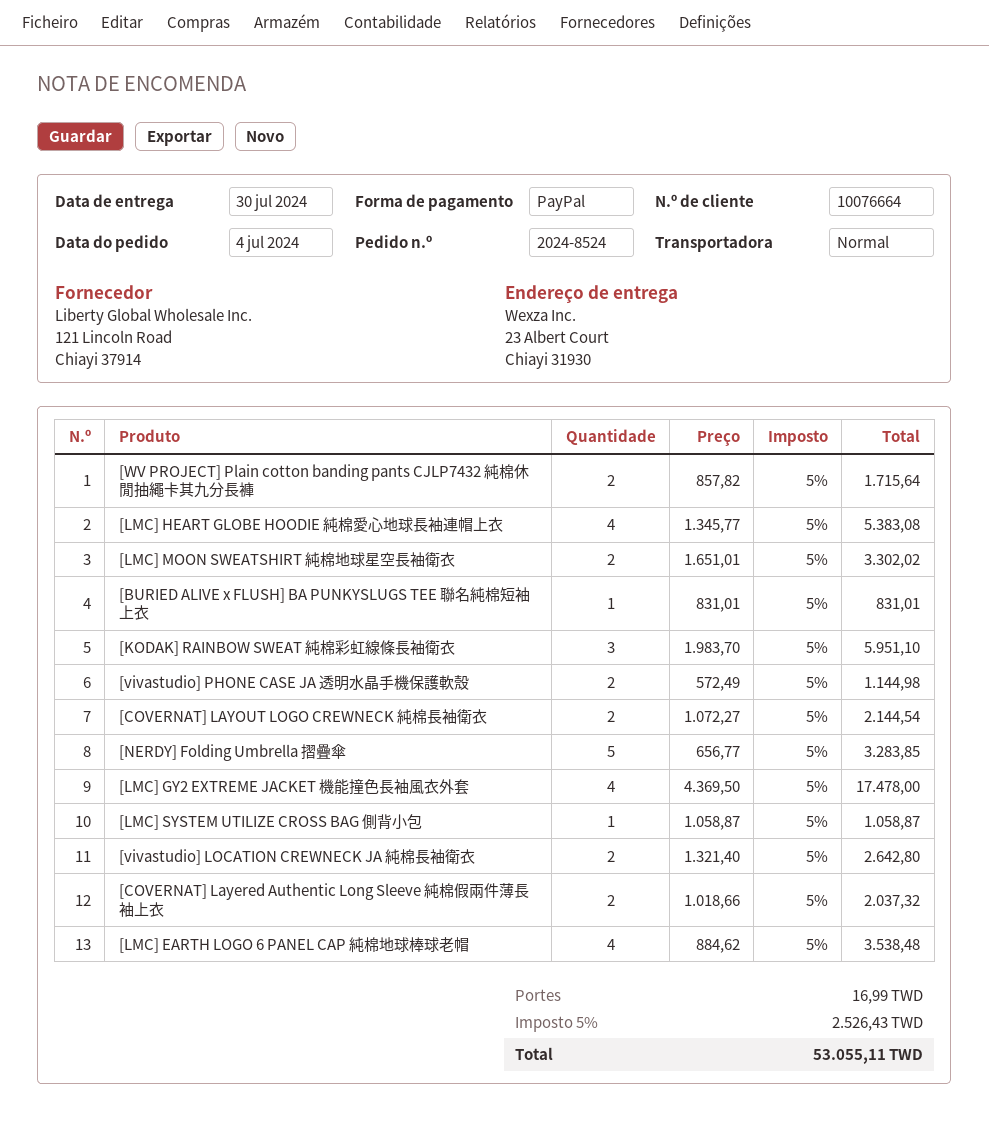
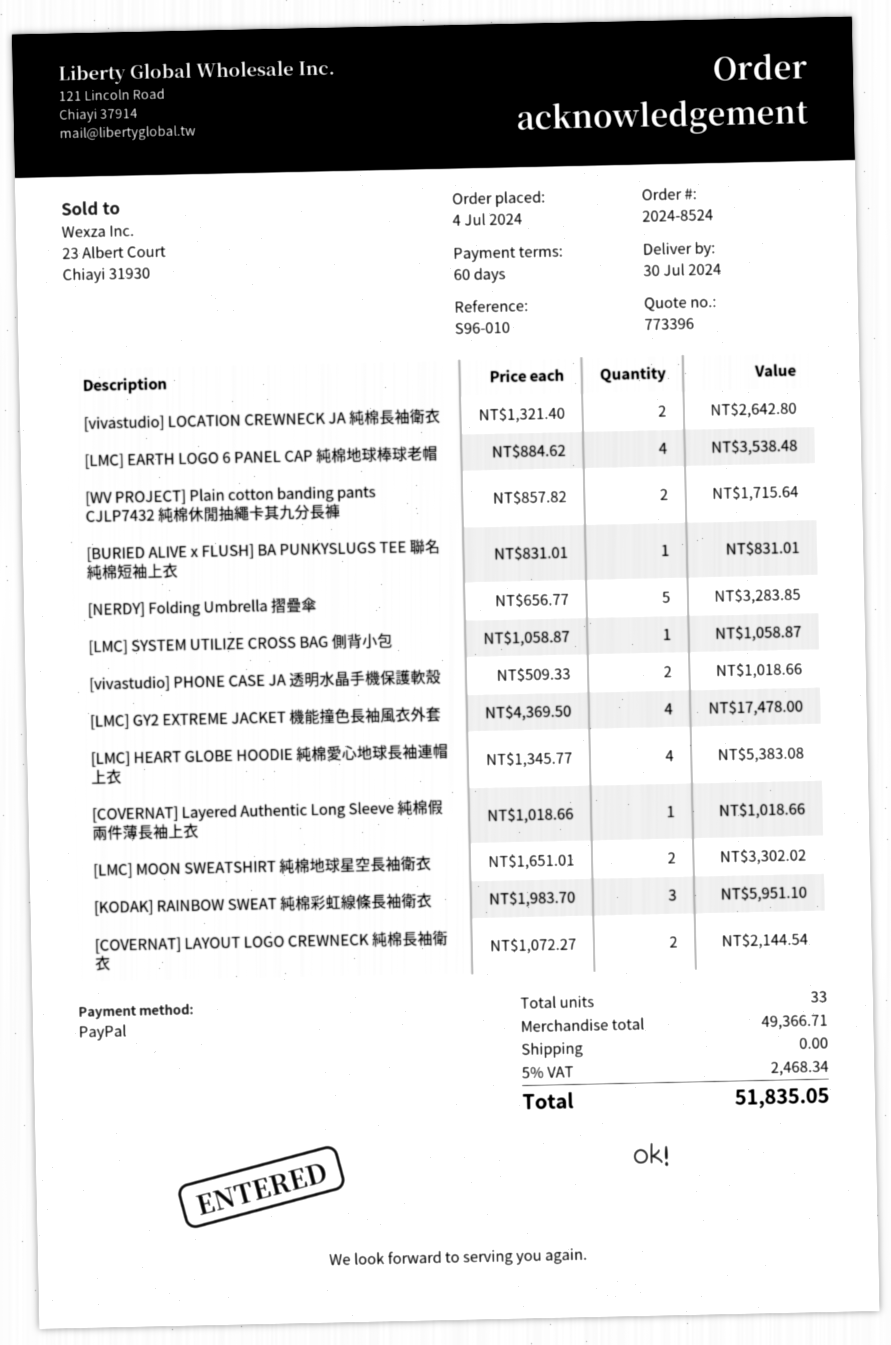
[vivastudio] PHONE CASE JA 透明水晶手機保護軟殼: 2 x 572.49 = 1144.98 -> 2 x 509.33 = 1018.66
[COVERNAT] Layered Authentic Long Sleeve 純棉假兩件薄長袖上衣: 2 x 1018.66 = 2037.32 -> 1 x 1018.66 = 1018.66
shipping: 16.99 -> 0.00
tax: 5% = 2526.43 -> 5% = 2468.34
total: 53055.11 -> 51835.05

